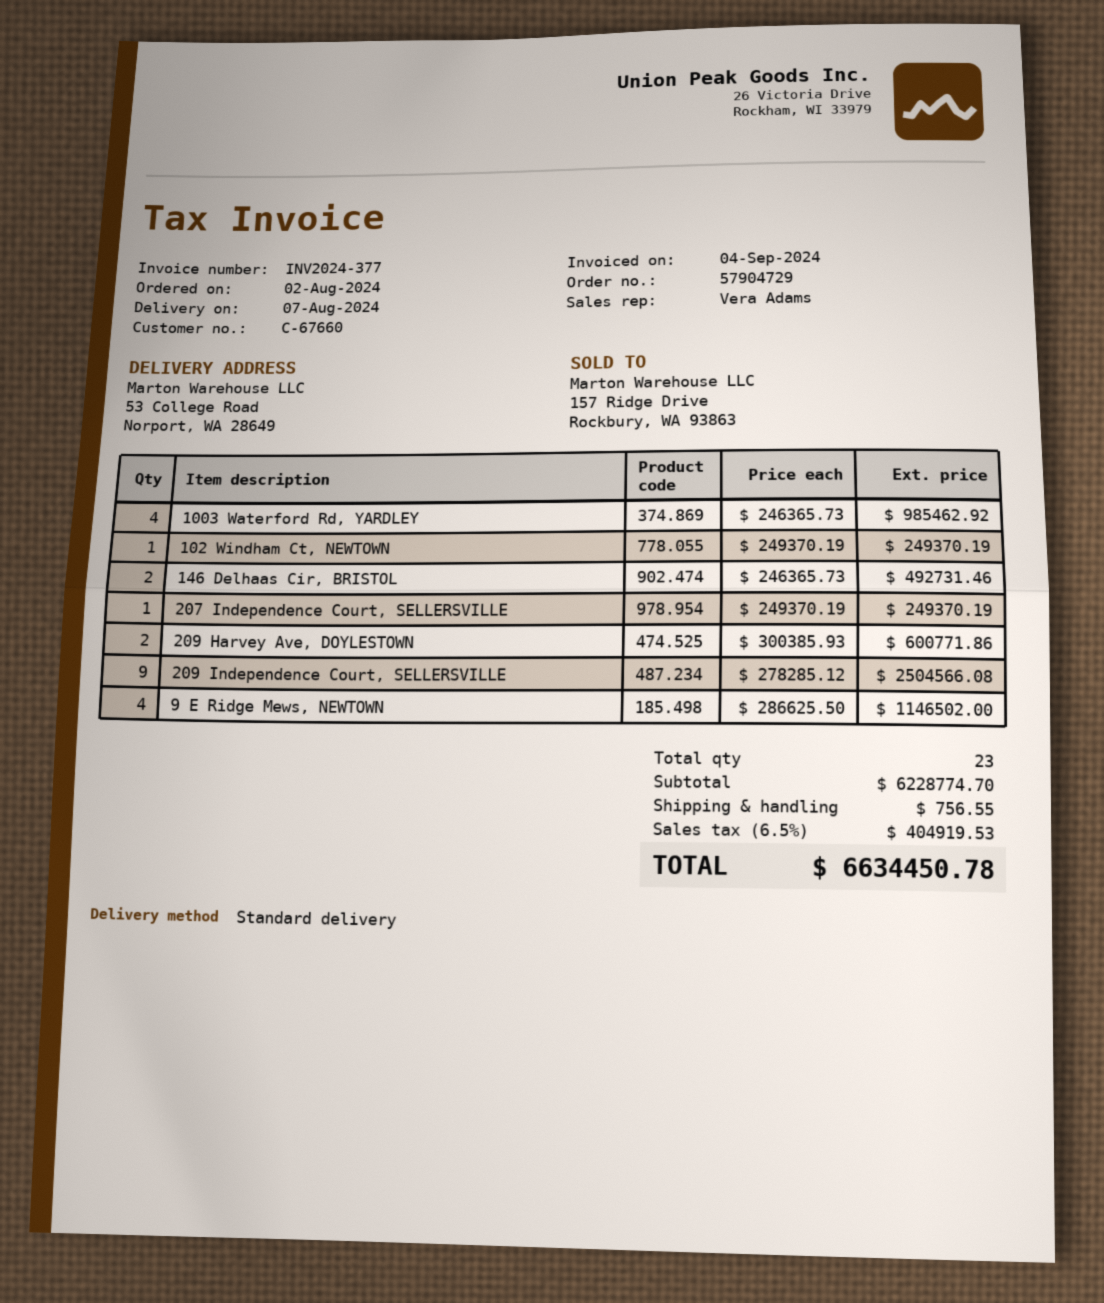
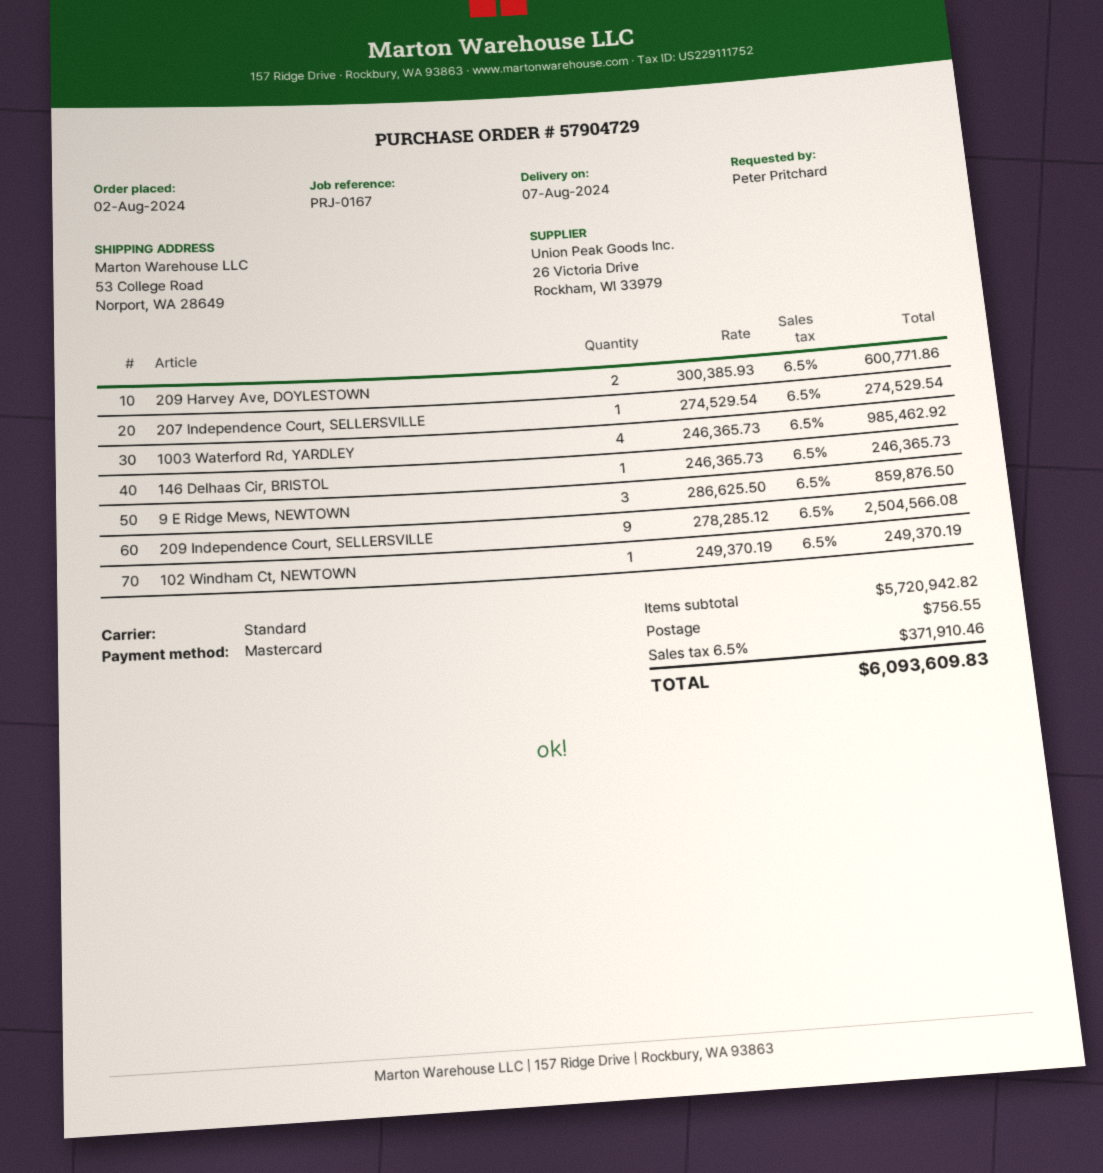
146 Delhaas Cir, BRISTOL: 2 x 246365.73 = 492731.46 -> 1 x 246365.73 = 246365.73
207 Independence Court, SELLERSVILLE: 1 x 249370.19 = 249370.19 -> 1 x 274529.54 = 274529.54
9 E Ridge Mews, NEWTOWN: 4 x 286625.50 = 1146502.00 -> 3 x 286625.50 = 859876.50
subtotal: 6228774.70 -> 5720942.82
tax: 6.5% = 404919.53 -> 6.5% = 371910.46
total: 6634450.78 -> 6093609.83

